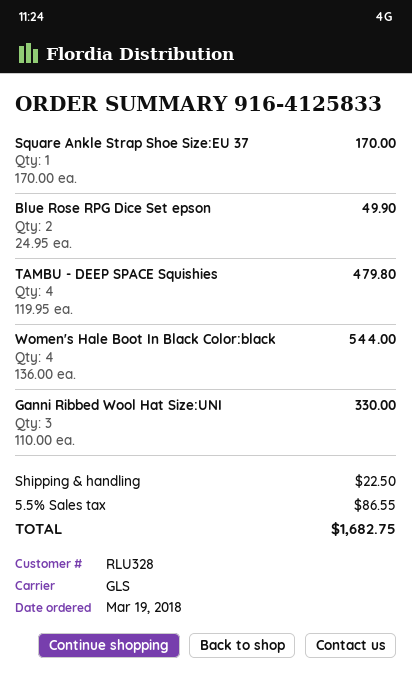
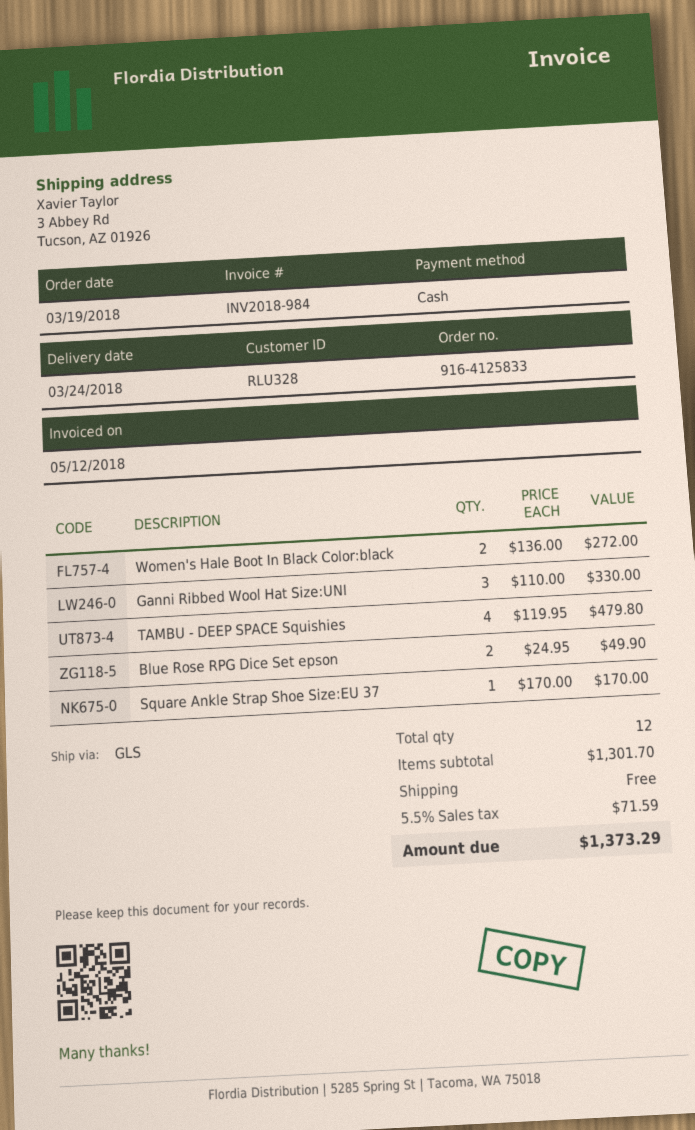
Women's Hale Boot In Black Color:black: 4 x 136.00 = 544.00 -> 2 x 136.00 = 272.00
shipping: 22.50 -> 0.00
tax: 5.5% = 86.55 -> 5.5% = 71.59
total: 1682.75 -> 1373.29

